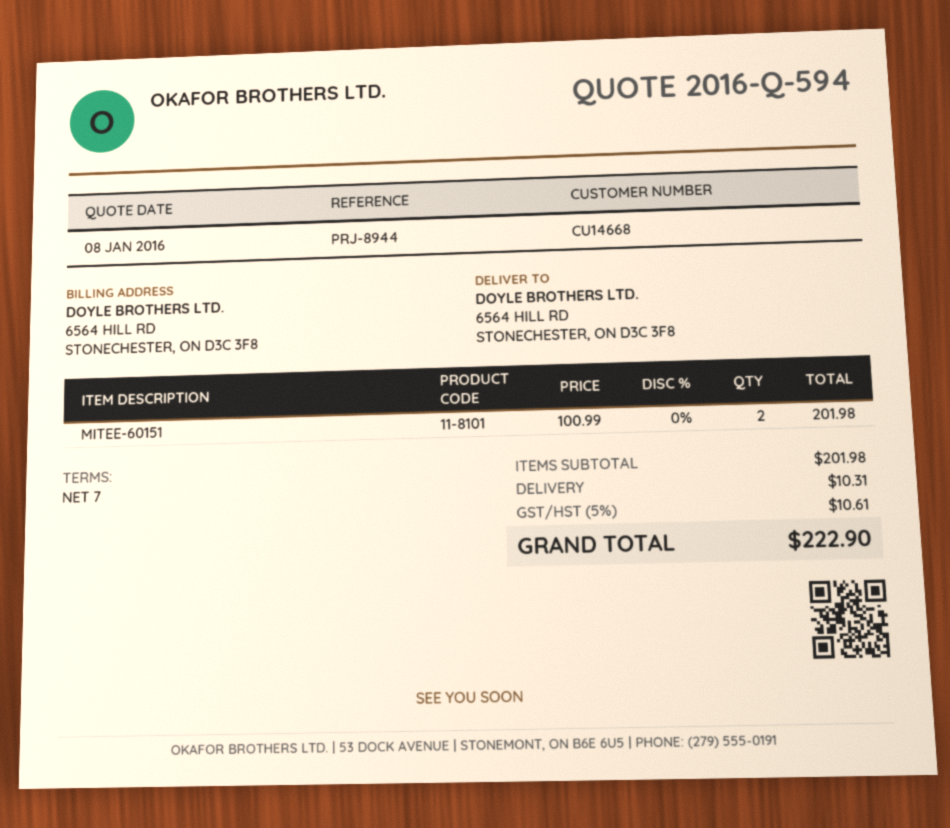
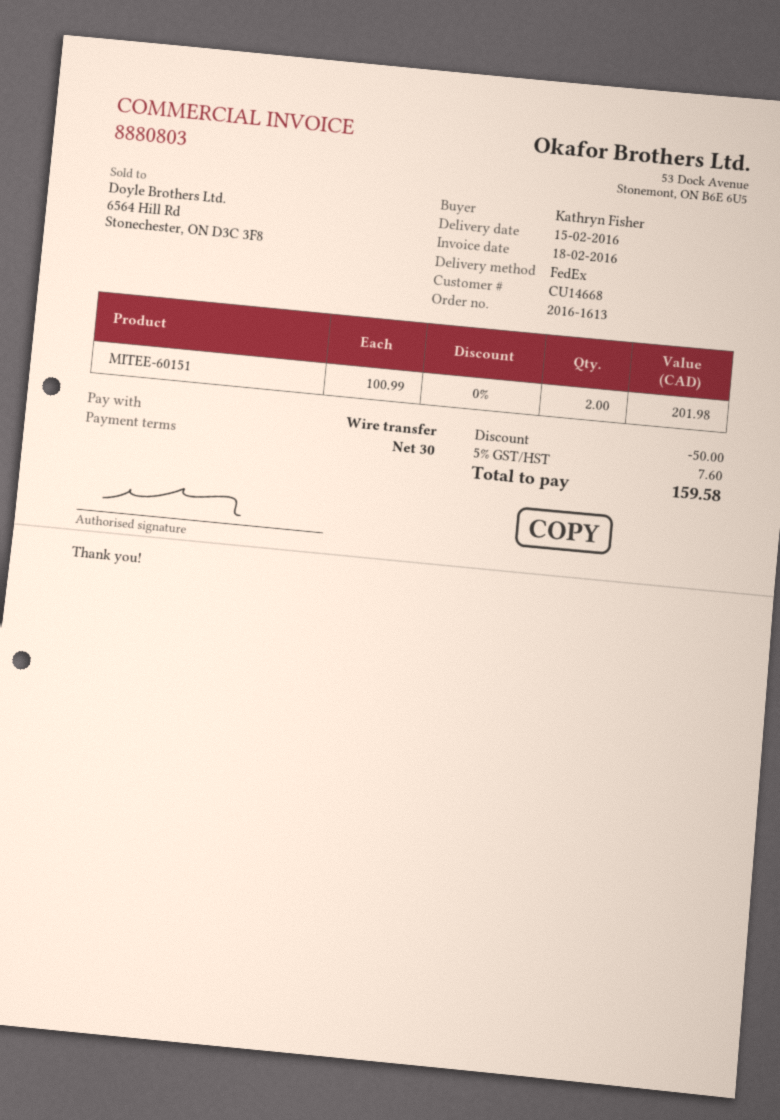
payment terms: 7 days -> 30 days
discount: none -> 50.00
shipping: 10.31 -> none
tax: 5% = 10.61 -> 5% = 7.60
total: 222.90 -> 159.58

